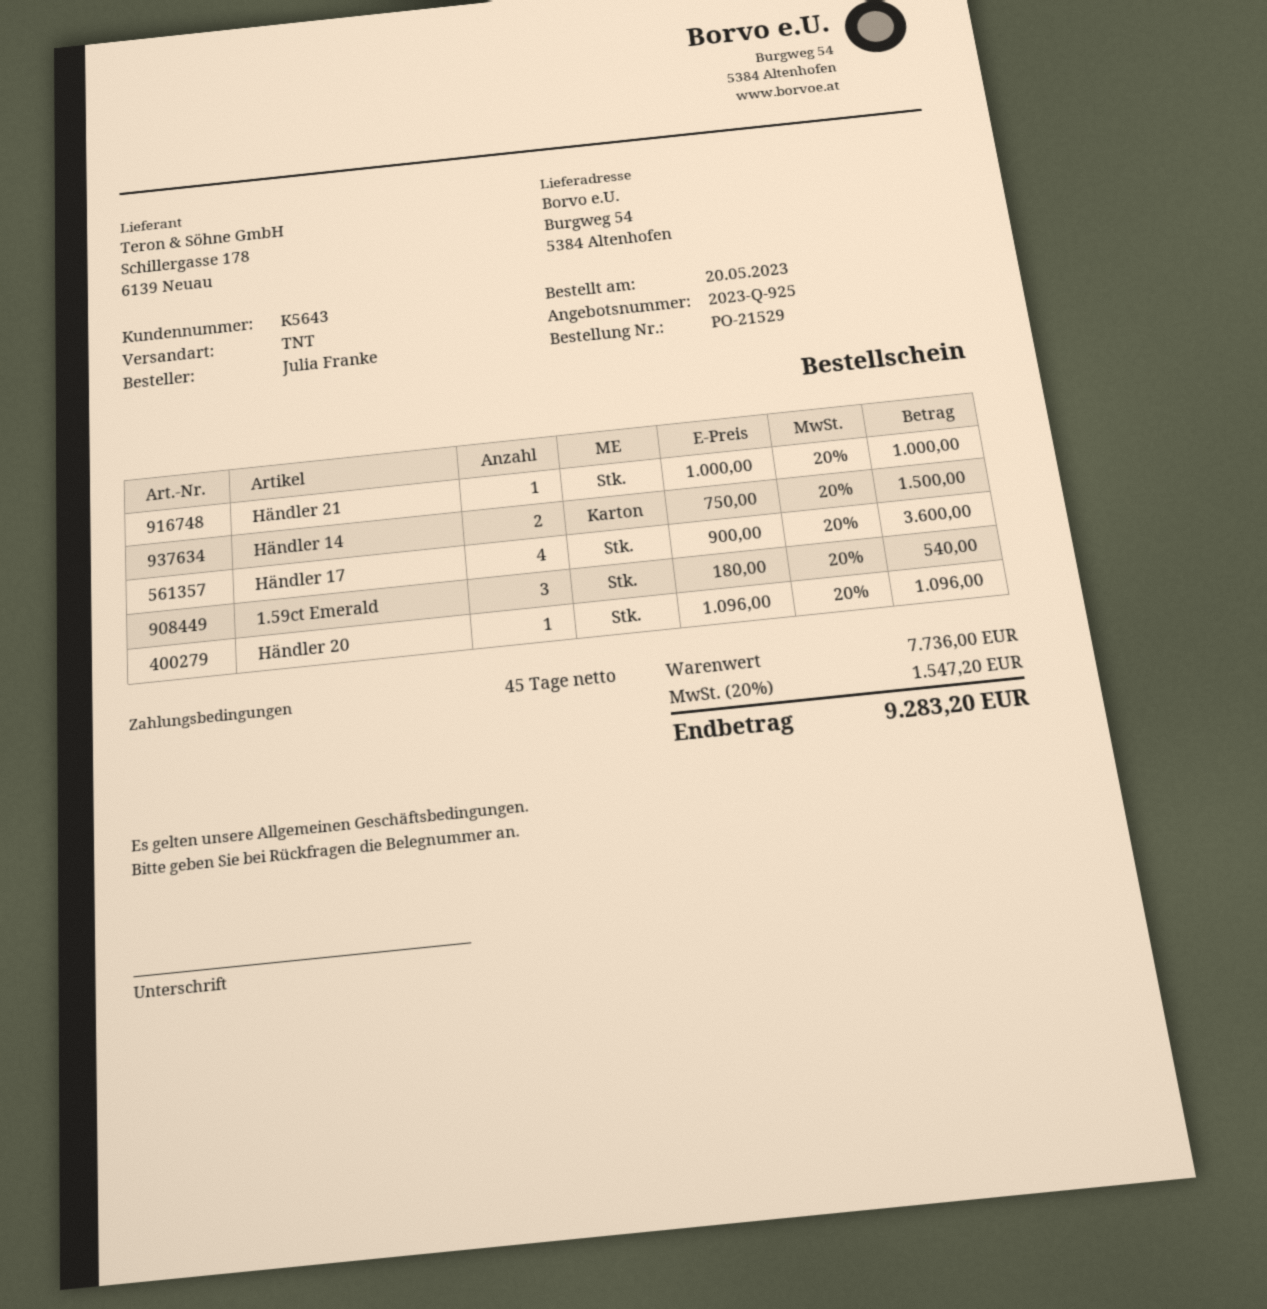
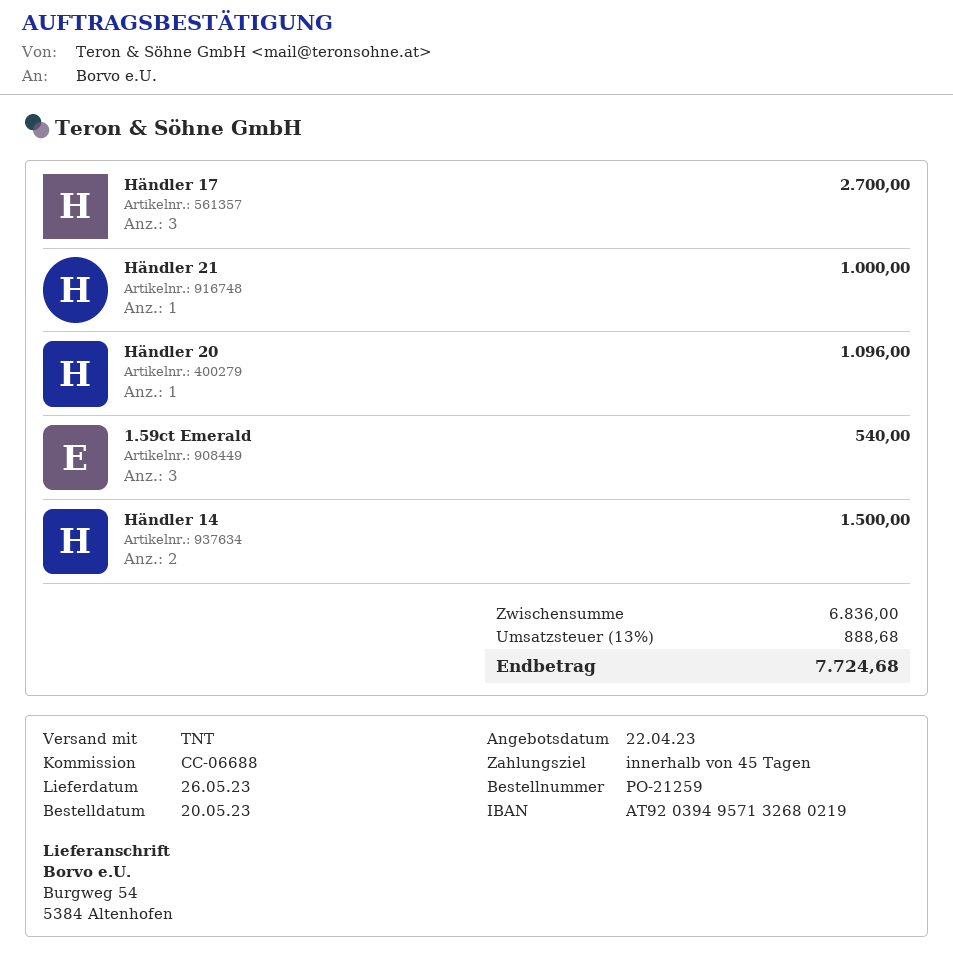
order number: PO-21529 -> PO-21259
Händler 17: 4 for 3600.00 -> 3 for 2700.00
subtotal: 7736.00 -> 6836.00
tax: 20% = 1547.20 -> 13% = 888.68
total: 9283.20 -> 7724.68

